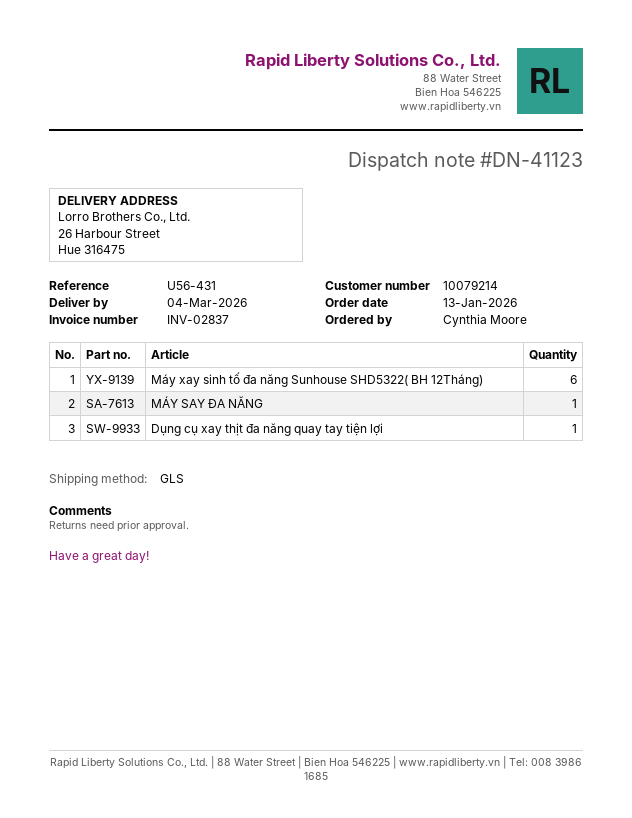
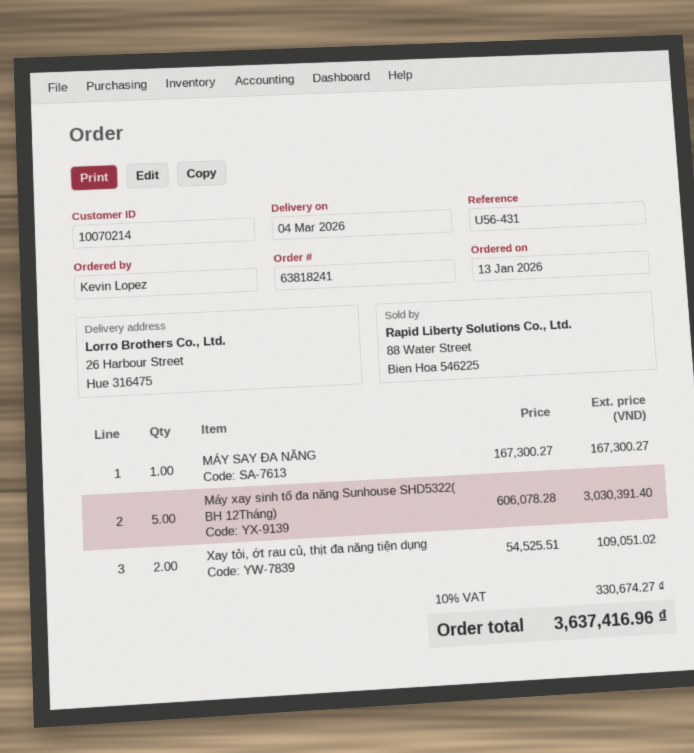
customer number: 10079214 -> 10070214
ordered by: Cynthia Moore -> Kevin Lopez
Máy xay sinh tố đa năng Sunhouse SHD5322( BH 12Tháng): 6 -> 5
Dụng cụ xay thịt đa năng quay tay tiện lợi: 1 -> none
Xay tỏi, ớt rau củ, thịt đa năng tiện dụng: none -> 2

